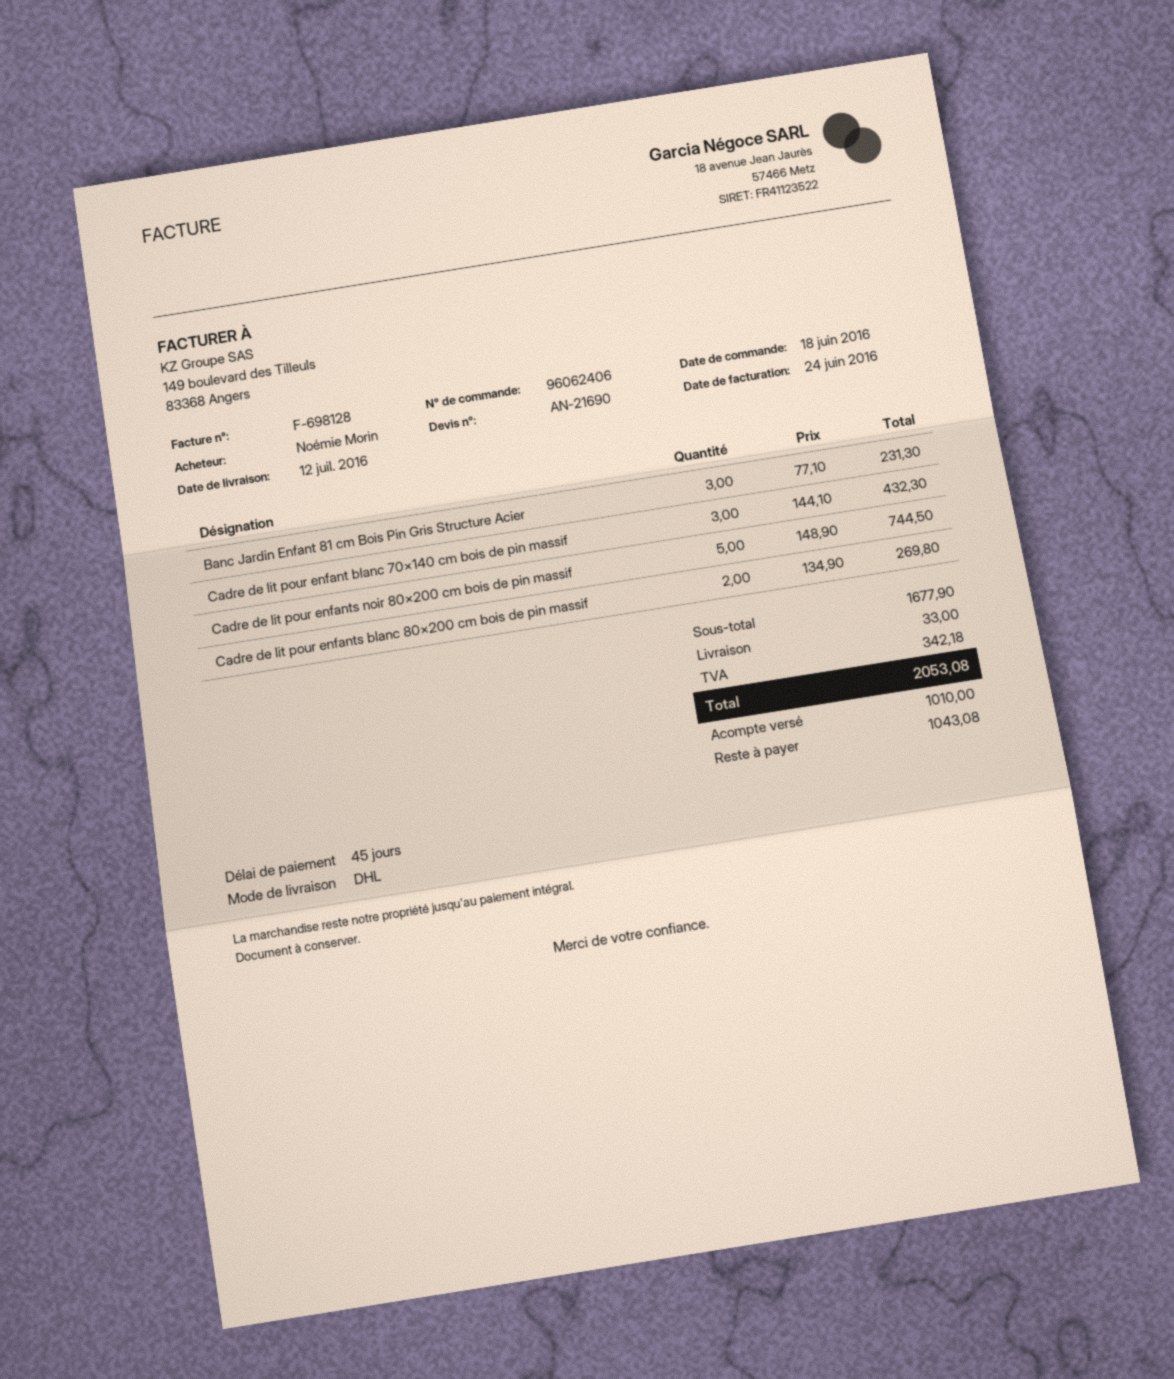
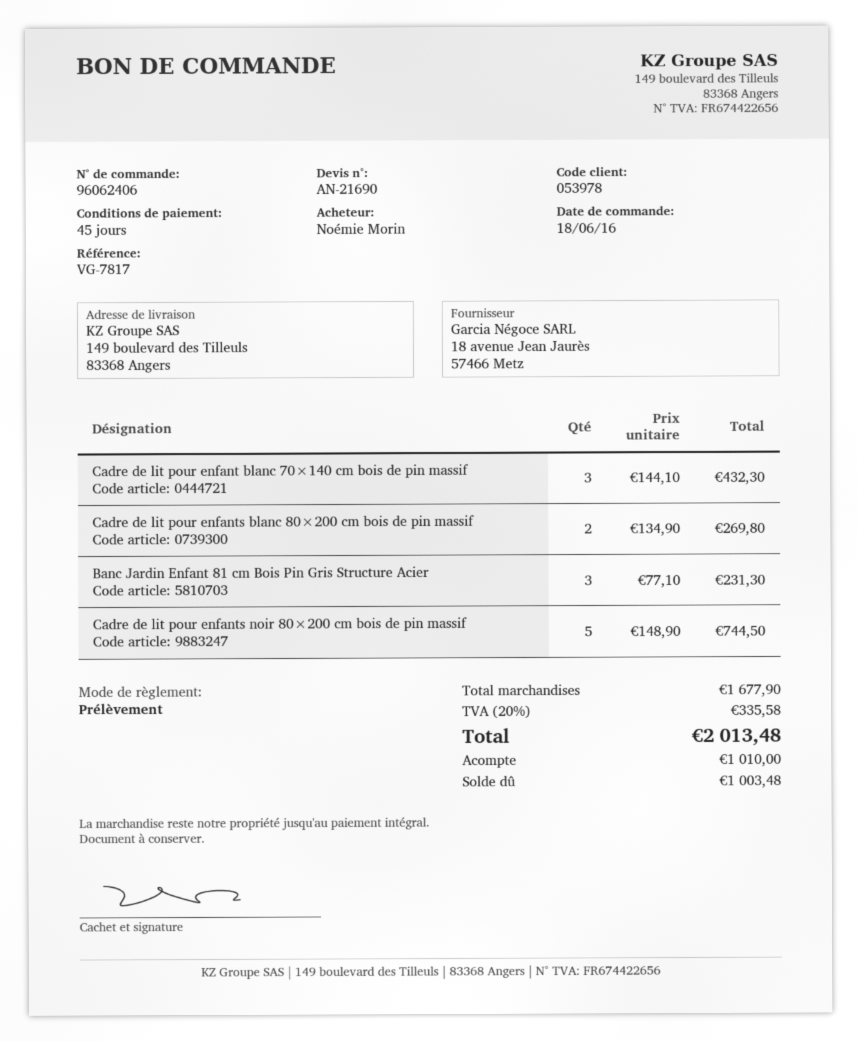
shipping: 33.00 -> none
tax: 342.18 -> 335.58
total: 2053.08 -> 2013.48
balance: 1043.08 -> 1003.48

